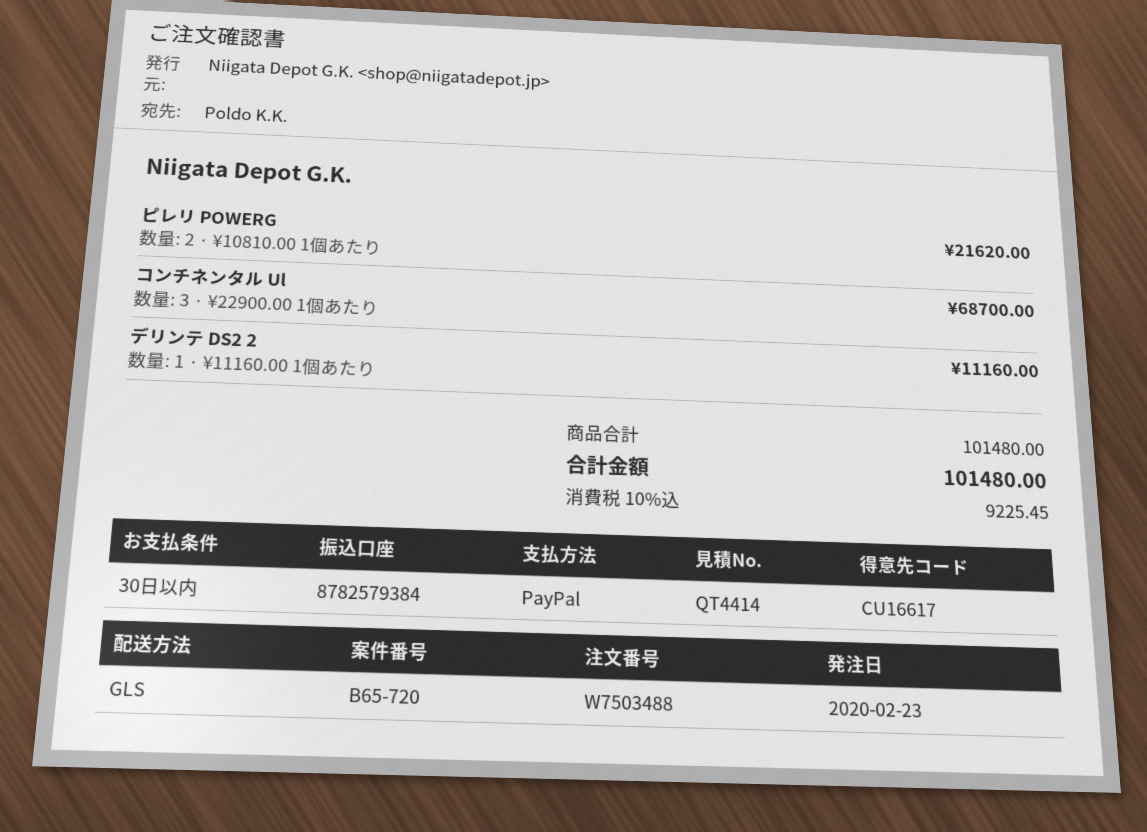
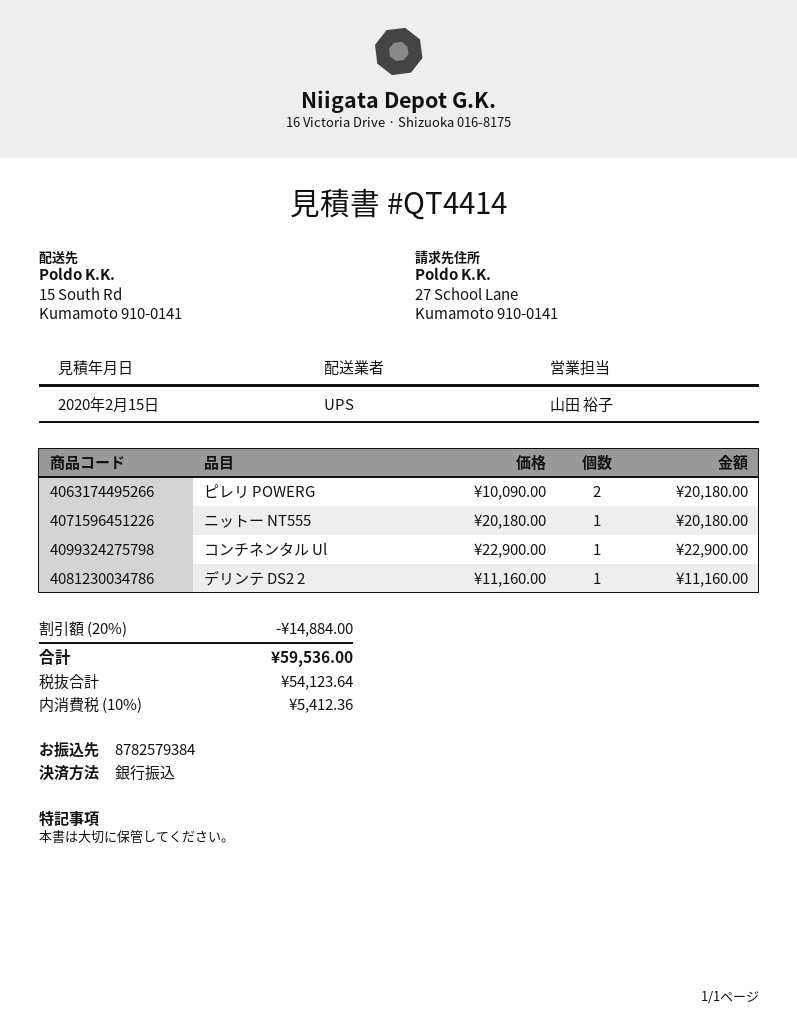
payment method: PayPal -> bank transfer
shipping method: GLS -> UPS
ピレリ POWERG: 2 x 10810.00 = 21620.00 -> 2 x 10090.00 = 20180.00
コンチネンタル Ul: 3 x 22900.00 = 68700.00 -> 1 x 22900.00 = 22900.00
ニットー NT555: none -> 1 x 20180.00 = 20180.00
discount: none -> 20% = 14884.00
tax: 10% = 9225.45 -> 10% = 5412.36
total: 101480.00 -> 59536.00

